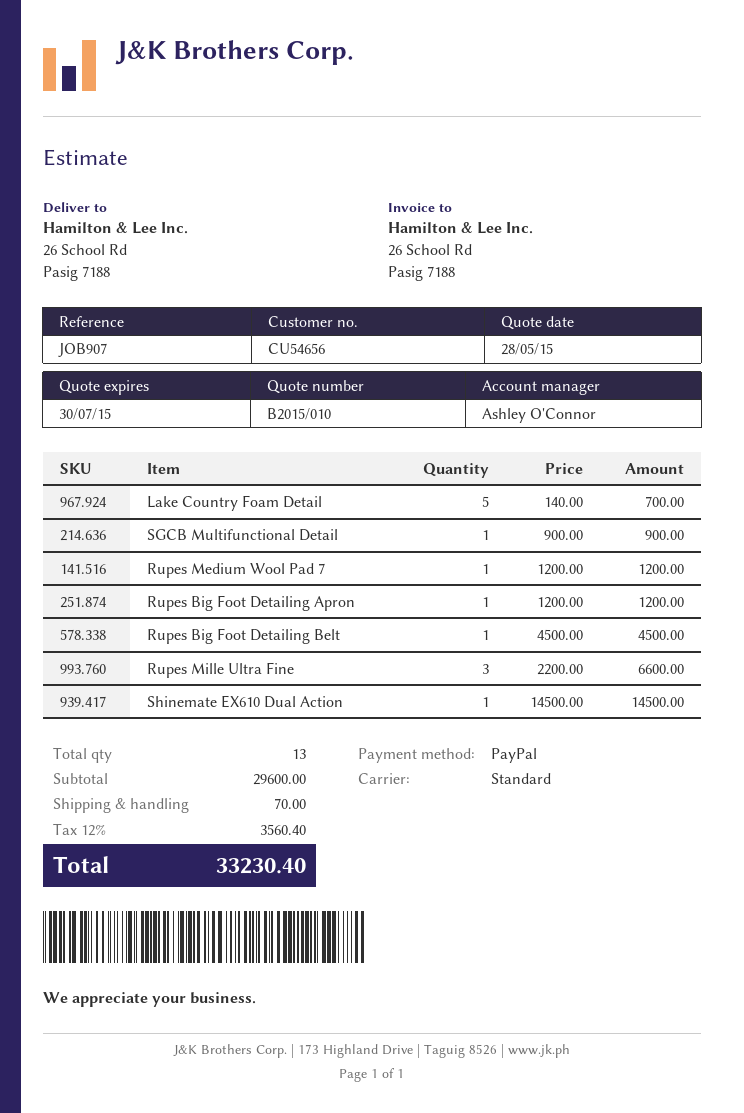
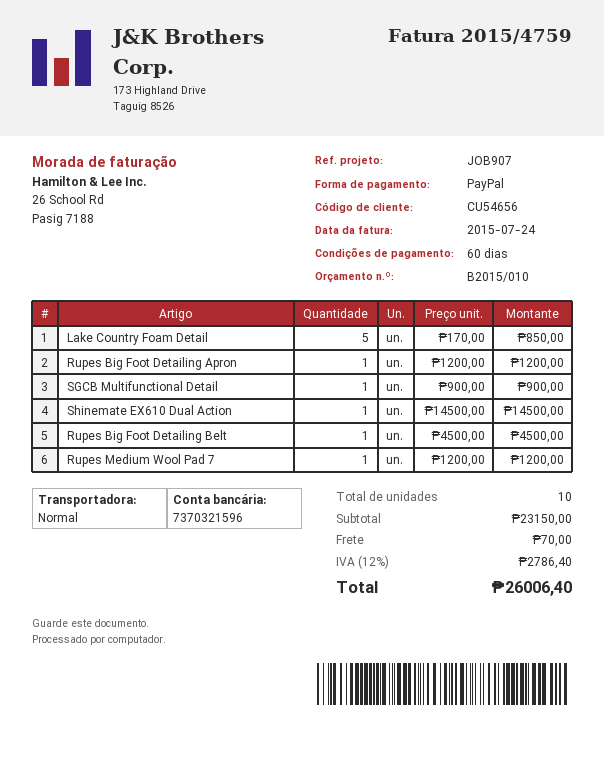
Lake Country Foam Detail: 5 x 140.00 = 700.00 -> 5 x 170.00 = 850.00
Rupes Mille Ultra Fine: 3 x 2200.00 = 6600.00 -> none
total quantity: 13 -> 10
subtotal: 29600.00 -> 23150.00
tax: 12% = 3560.40 -> 12% = 2786.40
total: 33230.40 -> 26006.40

